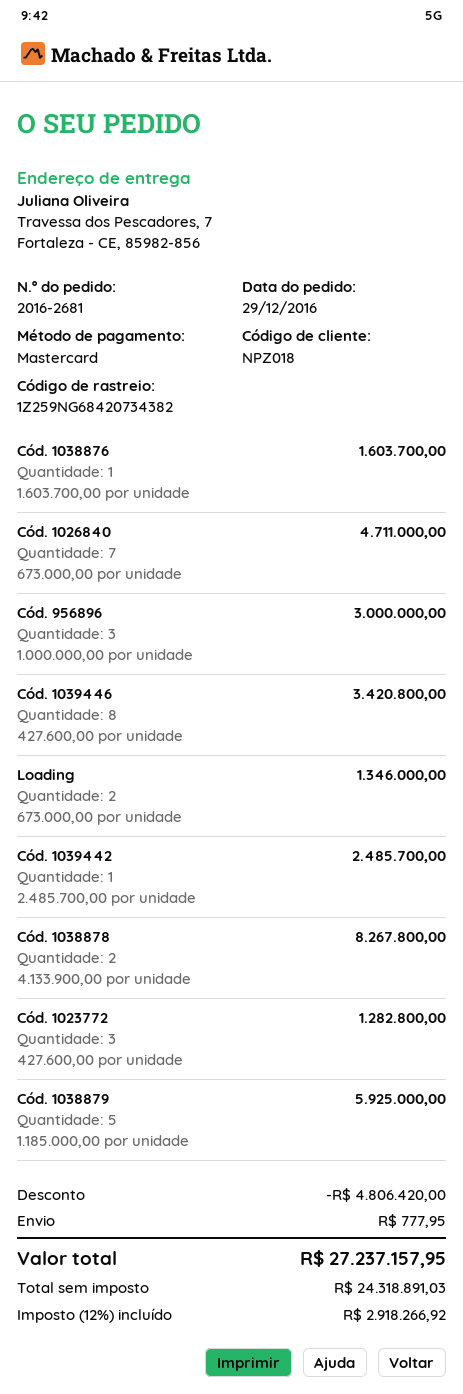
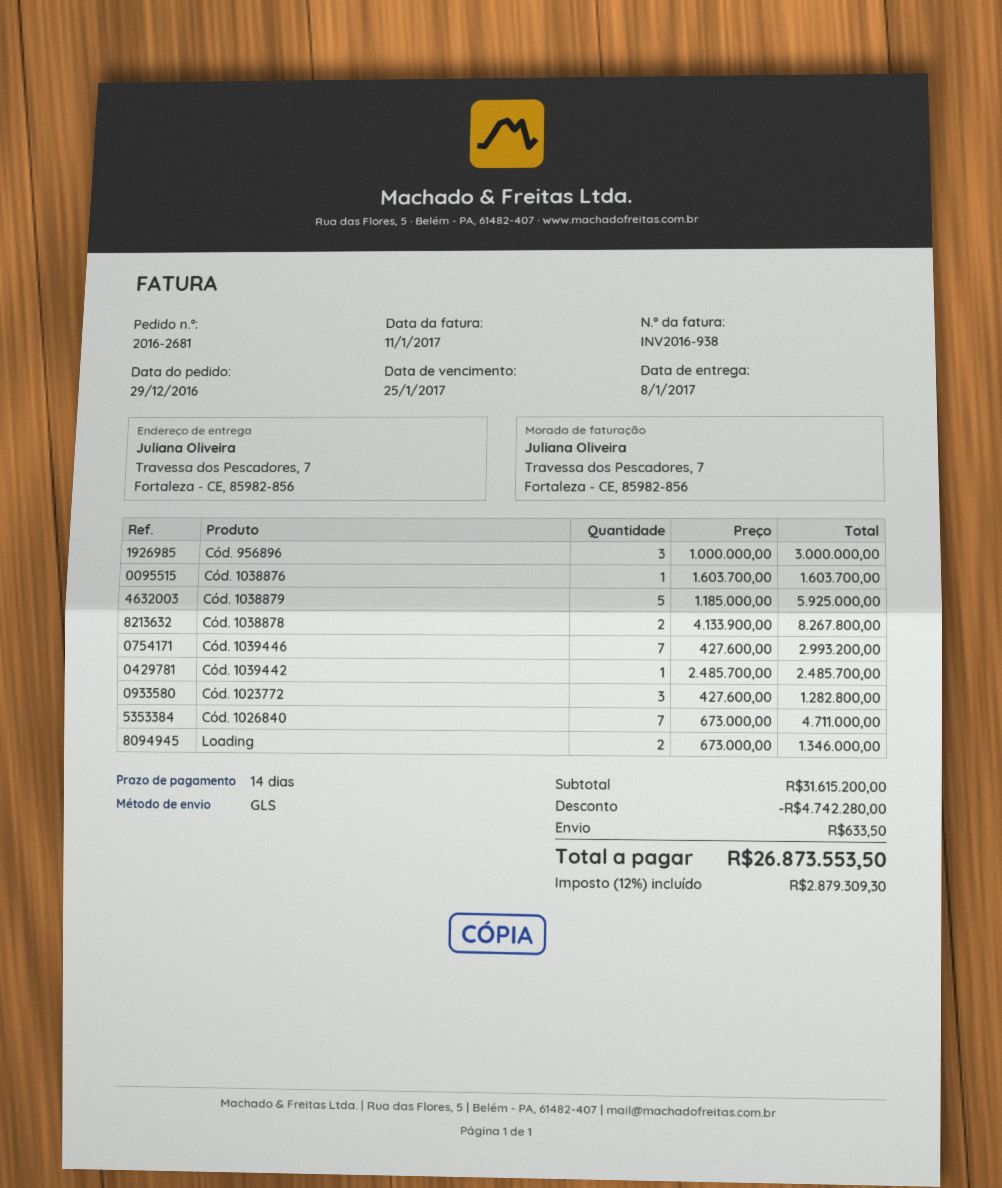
Cód. 1039446: 8 x 427600.00 = 3420800.00 -> 7 x 427600.00 = 2993200.00
discount: 4806420.00 -> 4742280.00
shipping: 777.95 -> 633.50
tax: 12% = 2918266.92 -> 12% = 2879309.30
total: 27237157.95 -> 26873553.50

